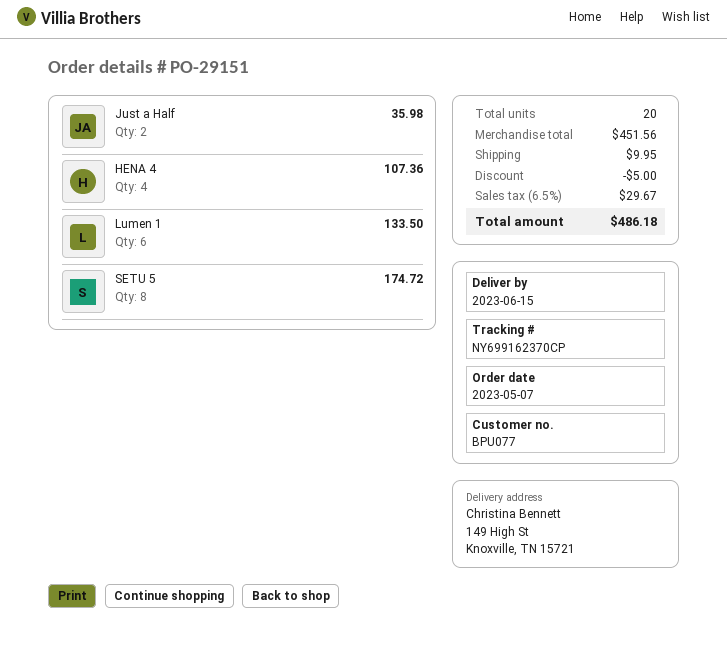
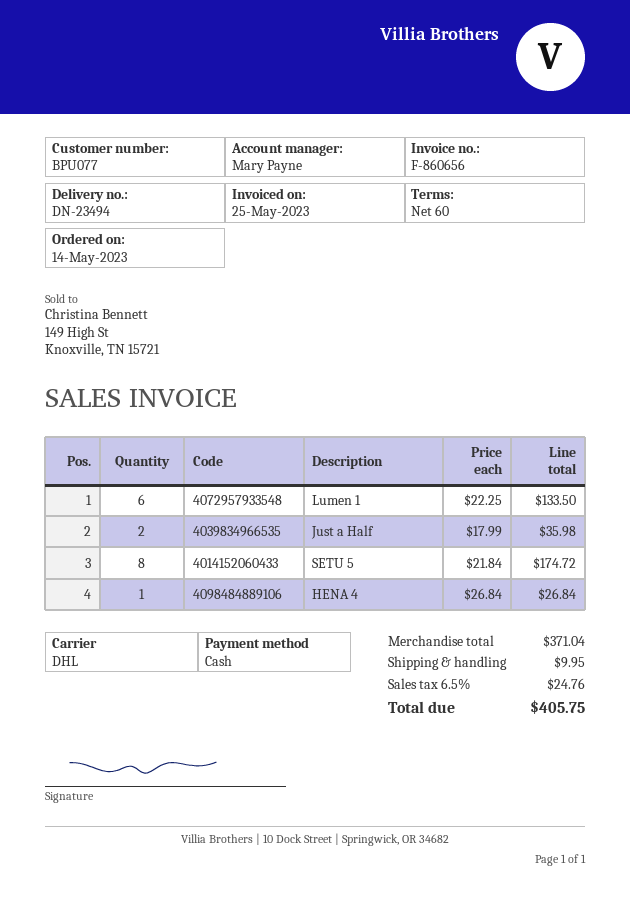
order date: 2023-05-07 -> 2023-05-14
HENA 4: 4 for 107.36 -> 1 for 26.84
subtotal: 451.56 -> 371.04
discount: 5.00 -> none
tax: 6.5% = 29.67 -> 6.5% = 24.76
total: 486.18 -> 405.75

